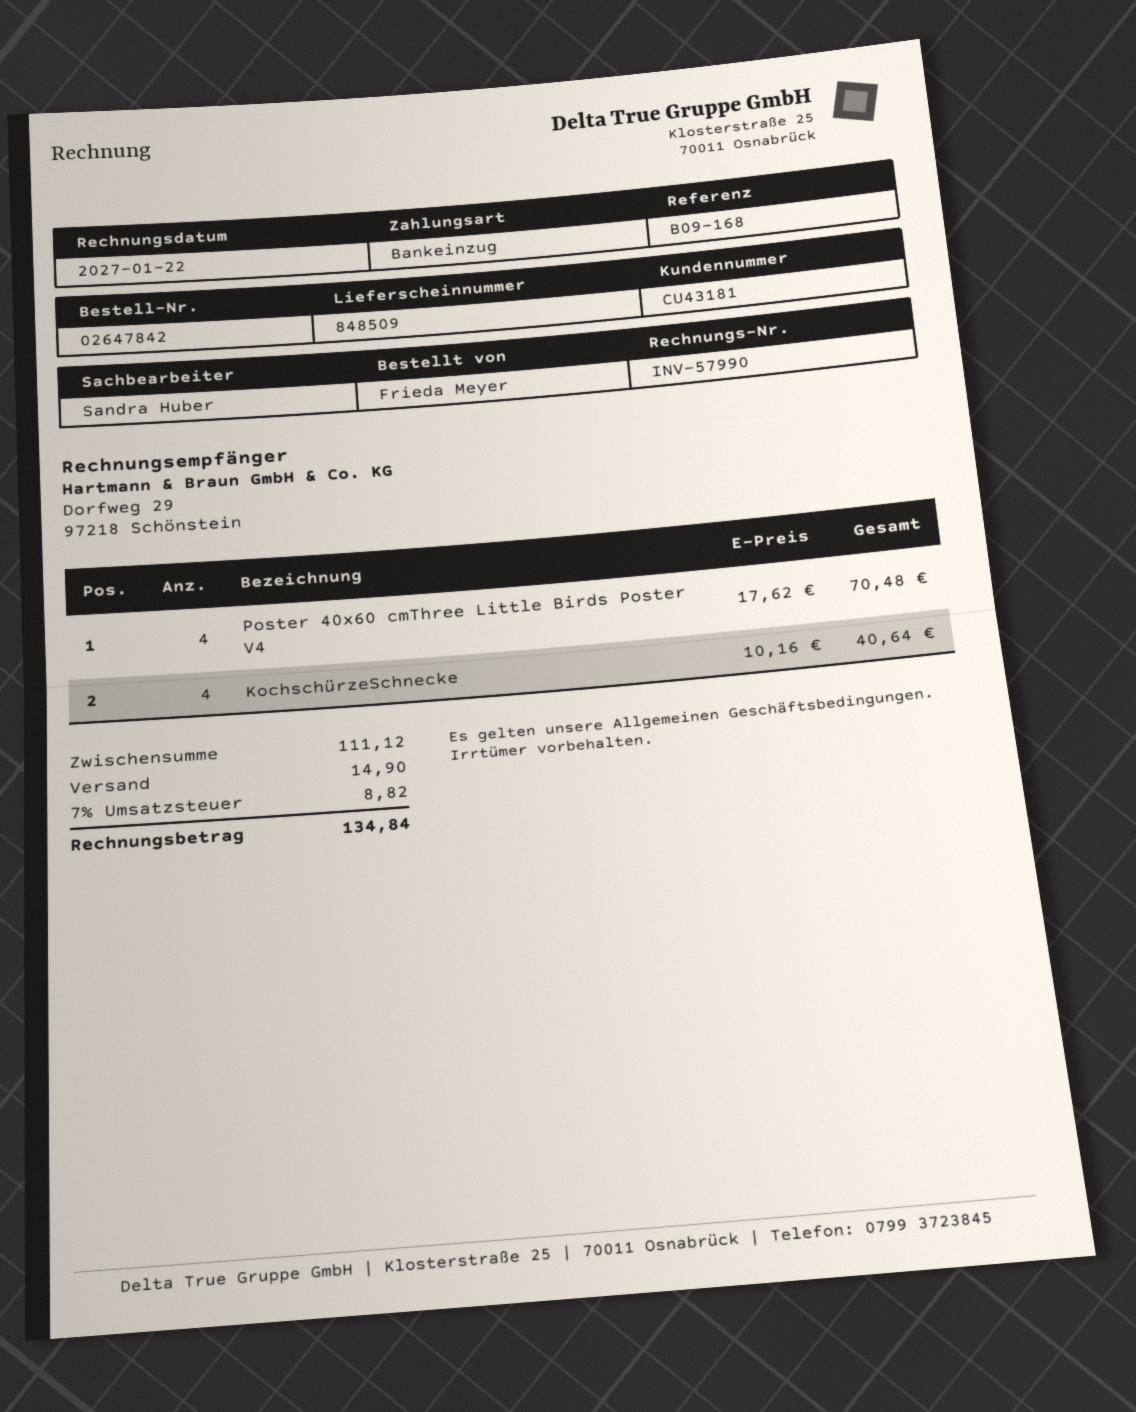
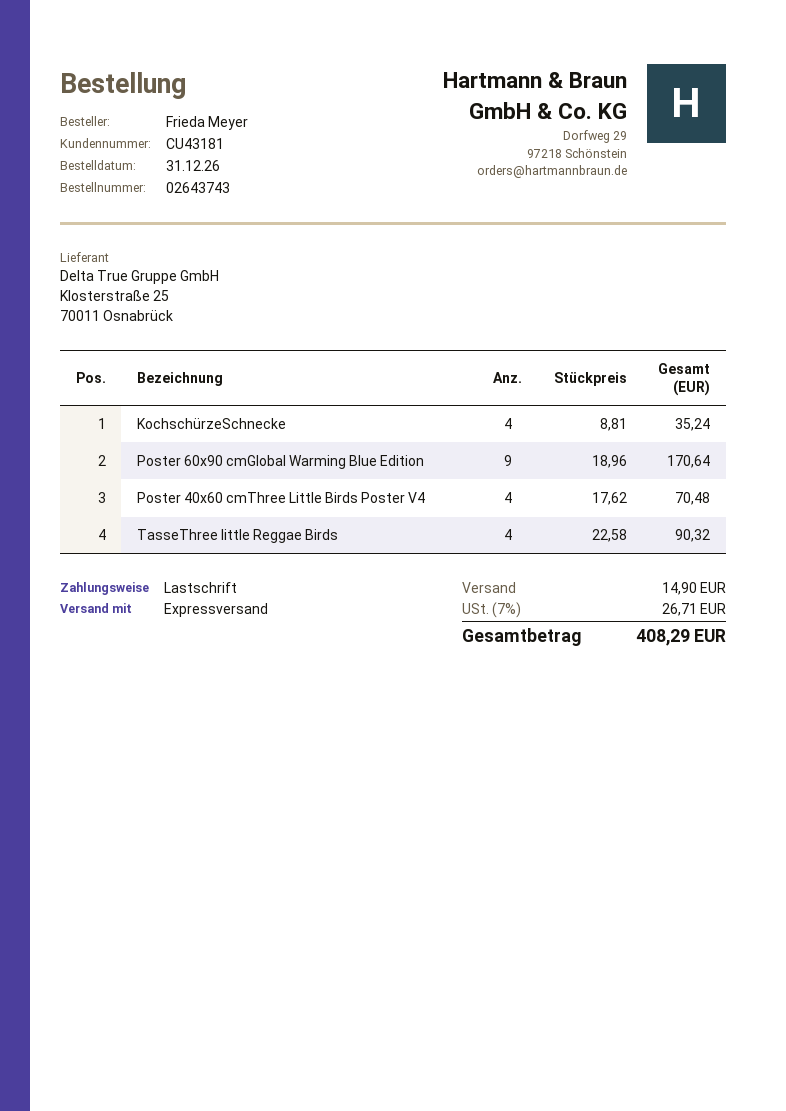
order number: 02647842 -> 02643743
KochschürzeSchnecke: 4 x 10.16 = 40.64 -> 4 x 8.81 = 35.24
Poster 60x90 cmGlobal Warming Blue Edition: none -> 9 x 18.96 = 170.64
TasseThree little Reggae Birds: none -> 4 x 22.58 = 90.32
tax: 7% = 8.82 -> 7% = 26.71
total: 134.84 -> 408.29

